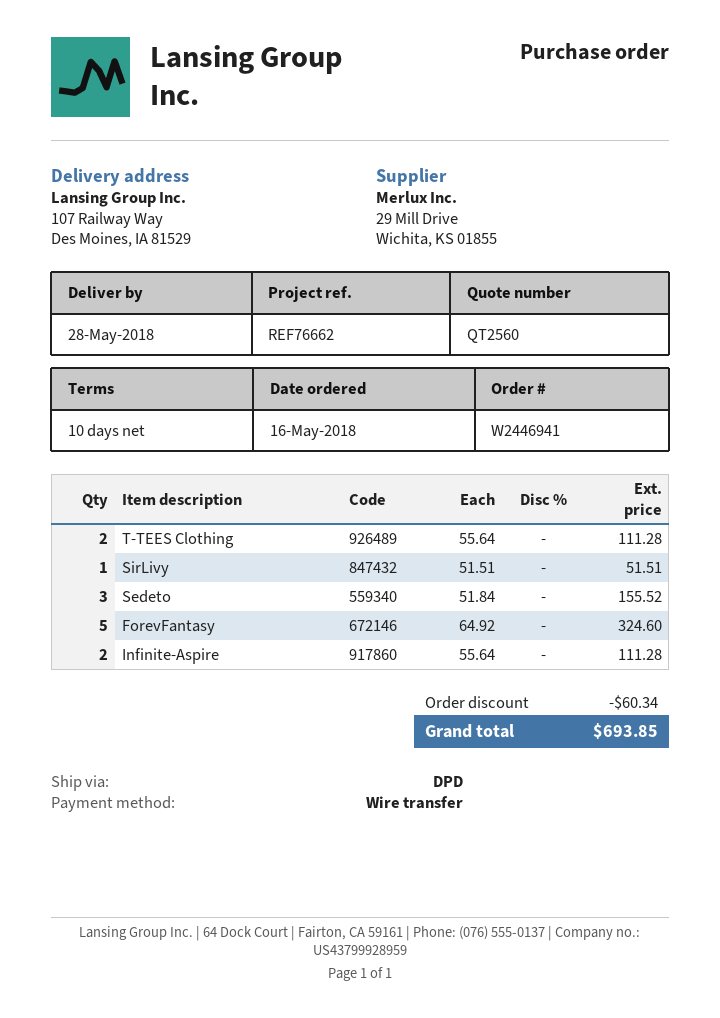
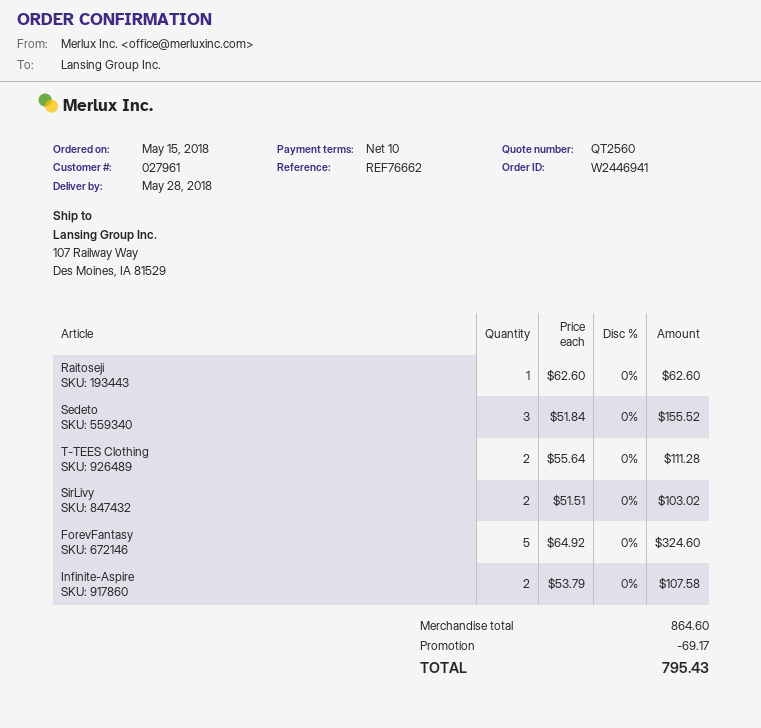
order date: 2018-05-16 -> 2018-05-15
SirLivy: 1 x 51.51 = 51.51 -> 2 x 51.51 = 103.02
Infinite-Aspire: 2 x 55.64 = 111.28 -> 2 x 53.79 = 107.58
Raitoseji: none -> 1 x 62.60 = 62.60
discount: 60.34 -> 69.17
total: 693.85 -> 795.43

